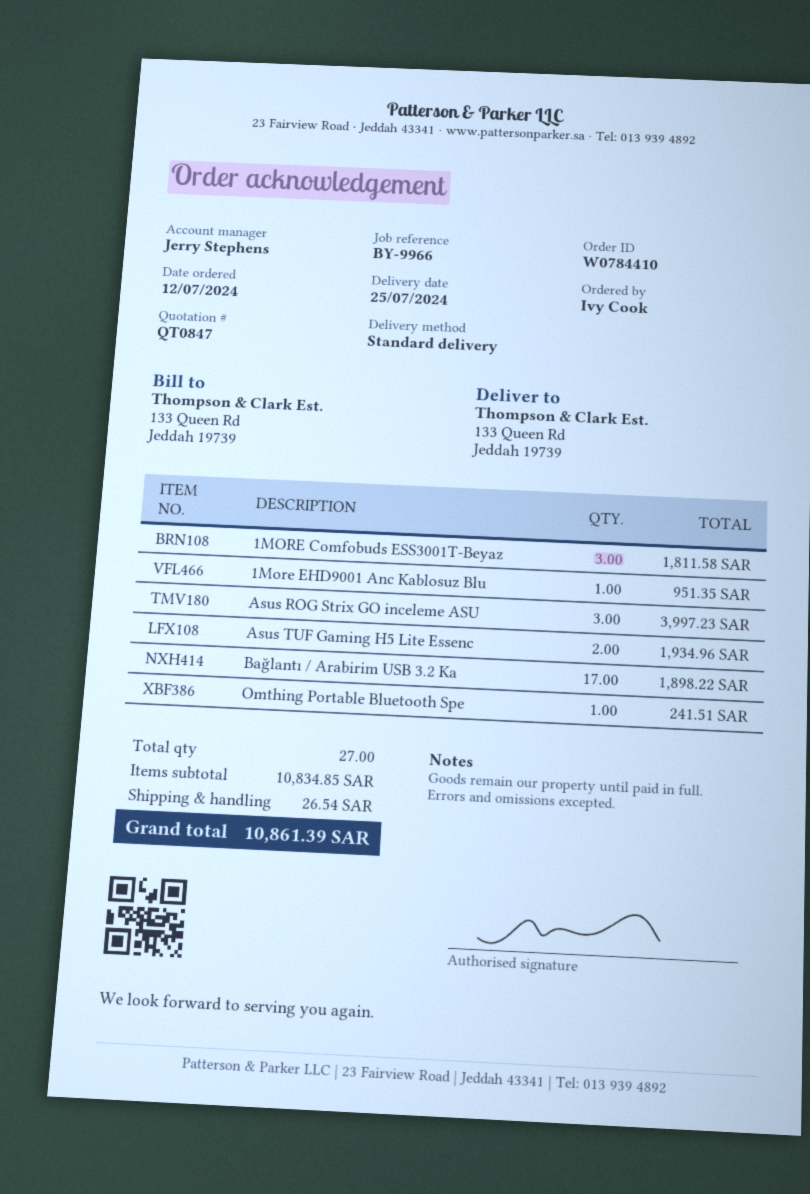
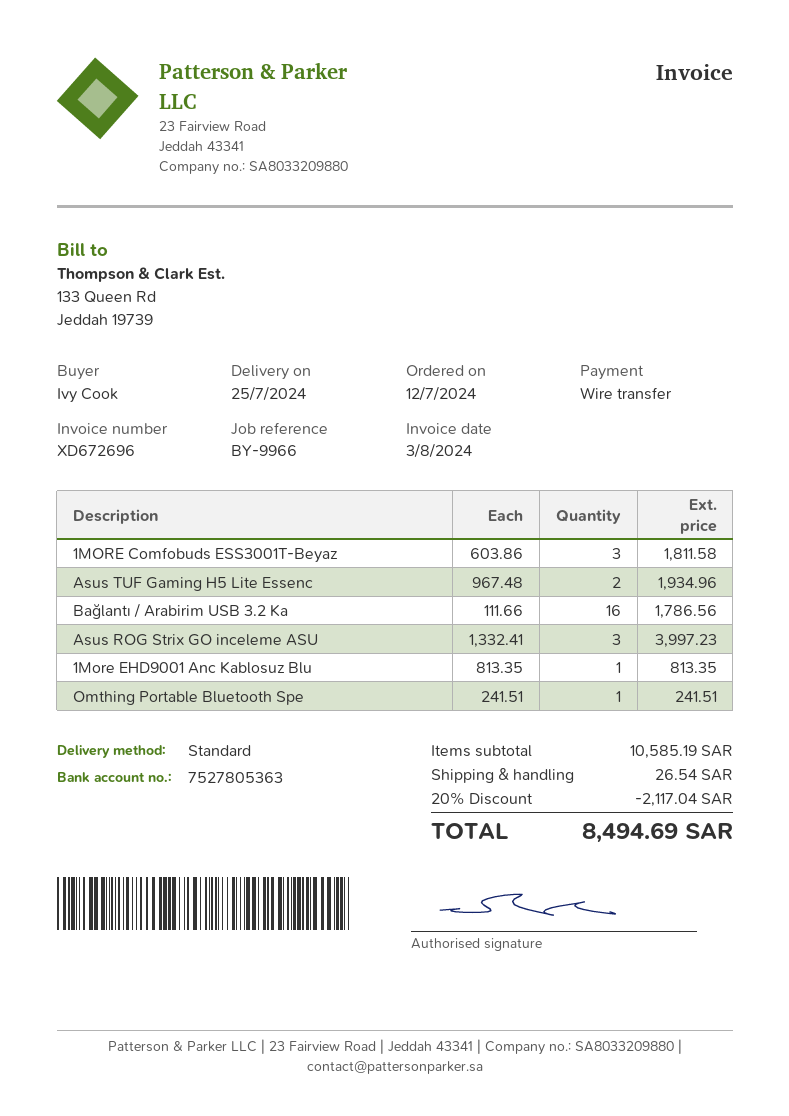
1More EHD9001 Anc Kablosuz Blu: 1 for 951.35 -> 1 for 813.35
Bağlantı / Arabirim USB 3.2 Ka: 17 for 1898.22 -> 16 for 1786.56
subtotal: 10834.85 -> 10585.19
discount: none -> 20% = 2117.04
total: 10861.39 -> 8494.69

